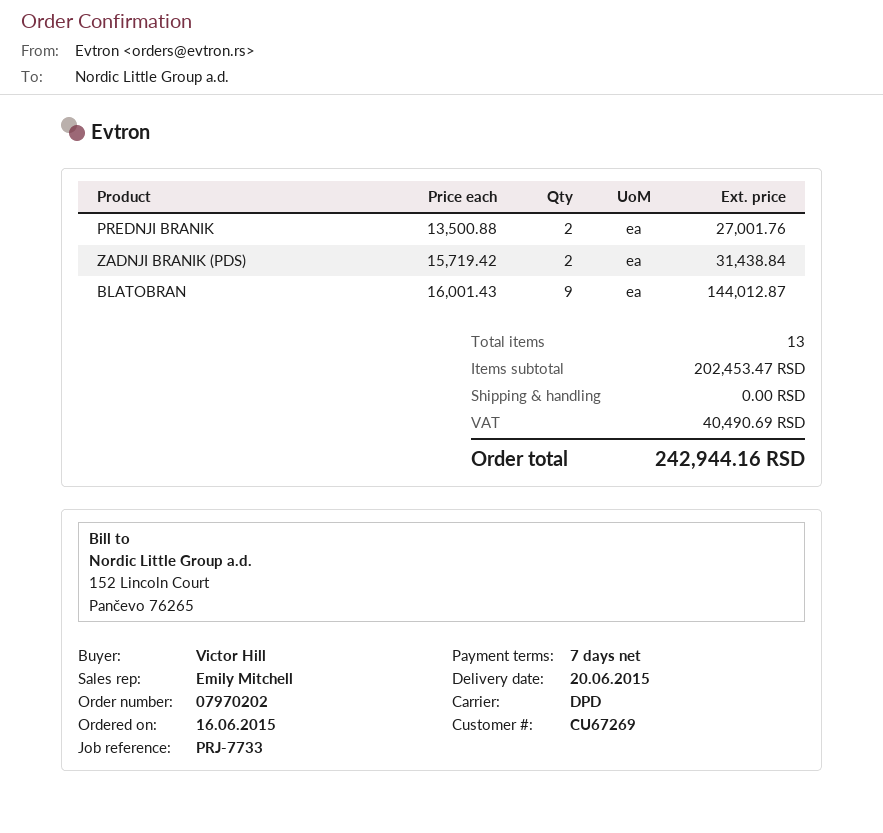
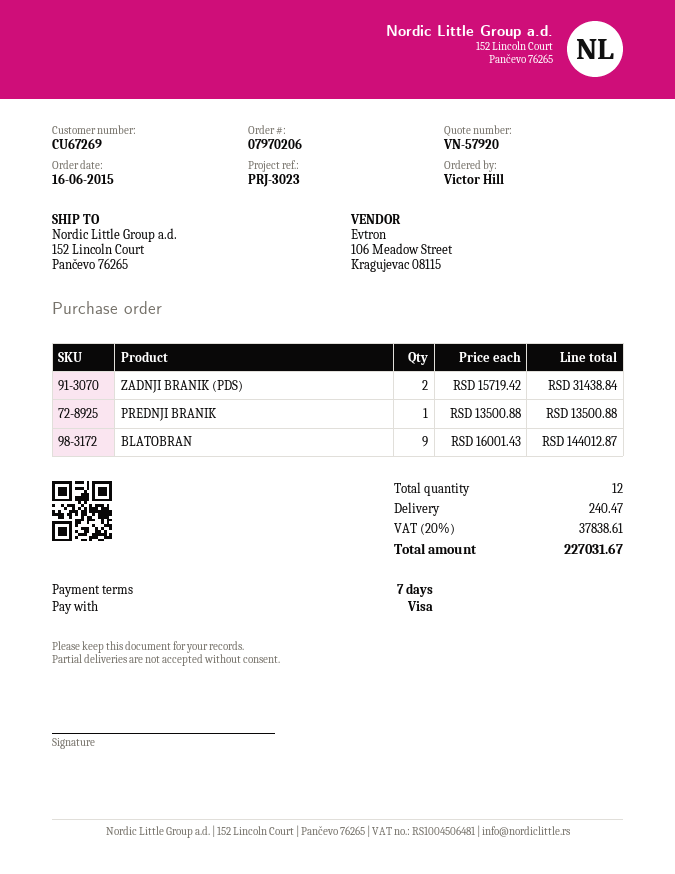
order number: 07970202 -> 07970206
reference: PRJ-7733 -> PRJ-3023
PREDNJI BRANIK: 2 x 13500.88 = 27001.76 -> 1 x 13500.88 = 13500.88
total quantity: 13 -> 12
shipping: 0.00 -> 240.47
tax: 40490.69 -> 37838.61
total: 242944.16 -> 227031.67

